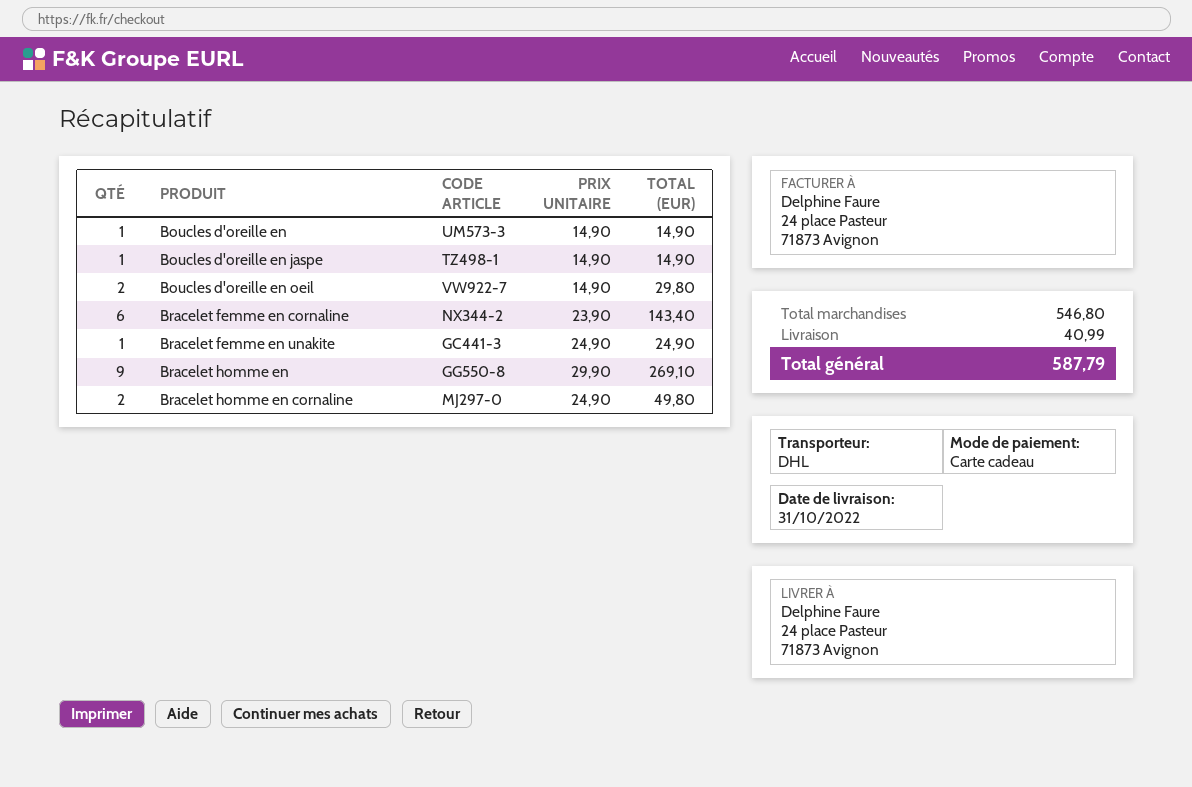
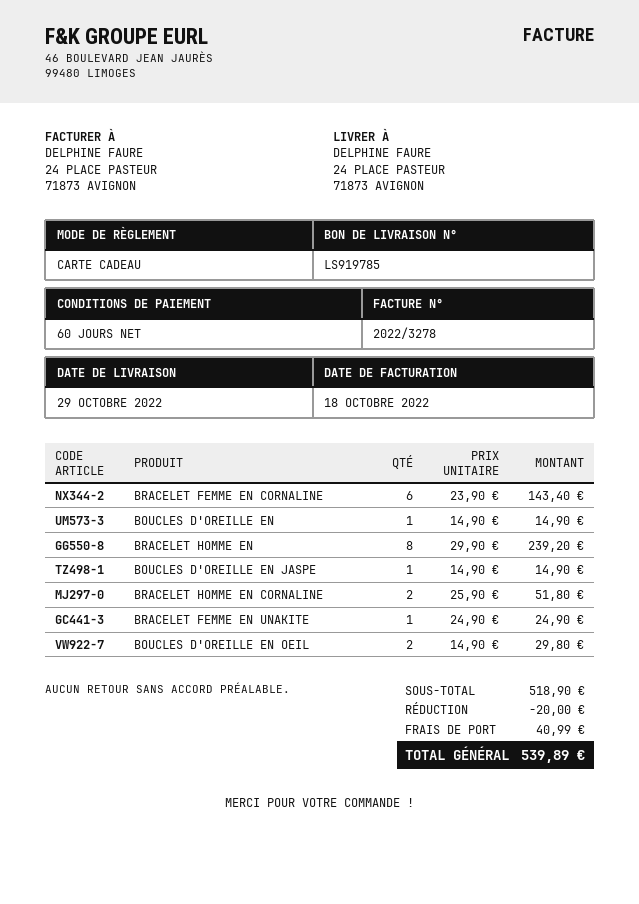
delivery date: 2022-10-31 -> 2022-10-29
Bracelet homme en: 9 x 29.90 = 269.10 -> 8 x 29.90 = 239.20
Bracelet homme en cornaline: 2 x 24.90 = 49.80 -> 2 x 25.90 = 51.80
subtotal: 546.80 -> 518.90
discount: none -> 20.00
total: 587.79 -> 539.89

